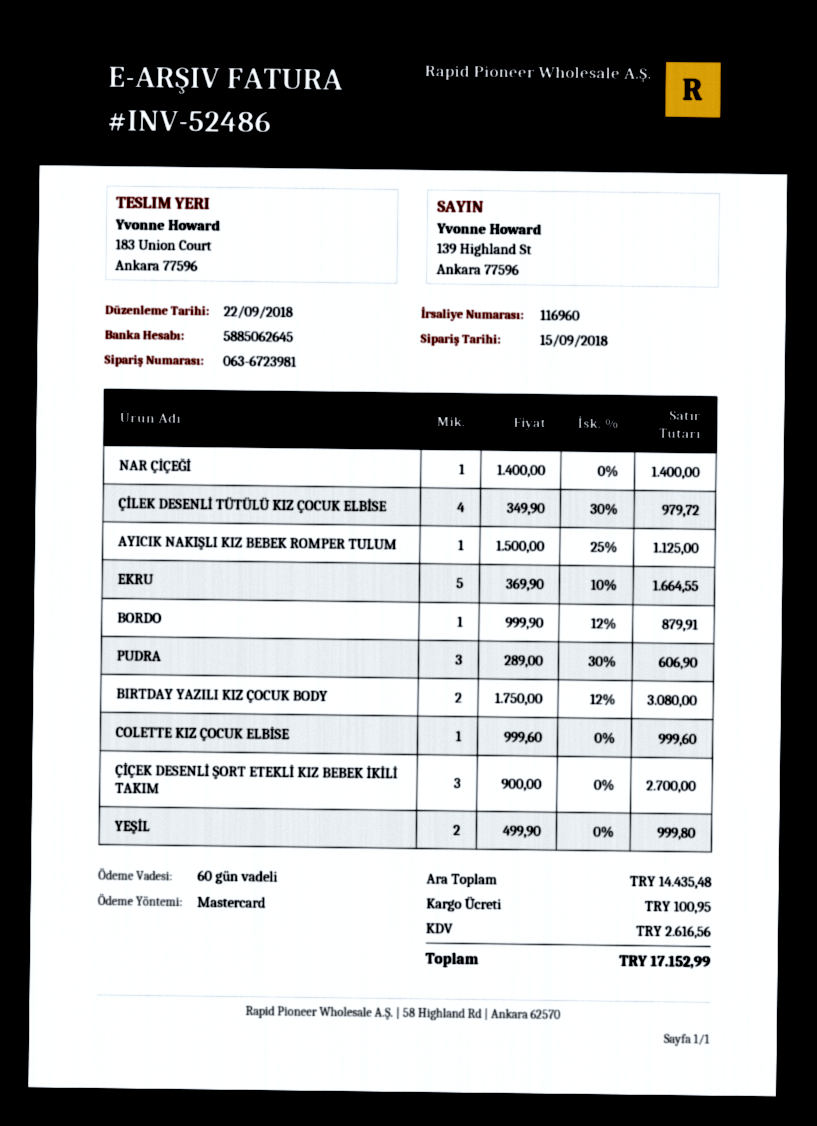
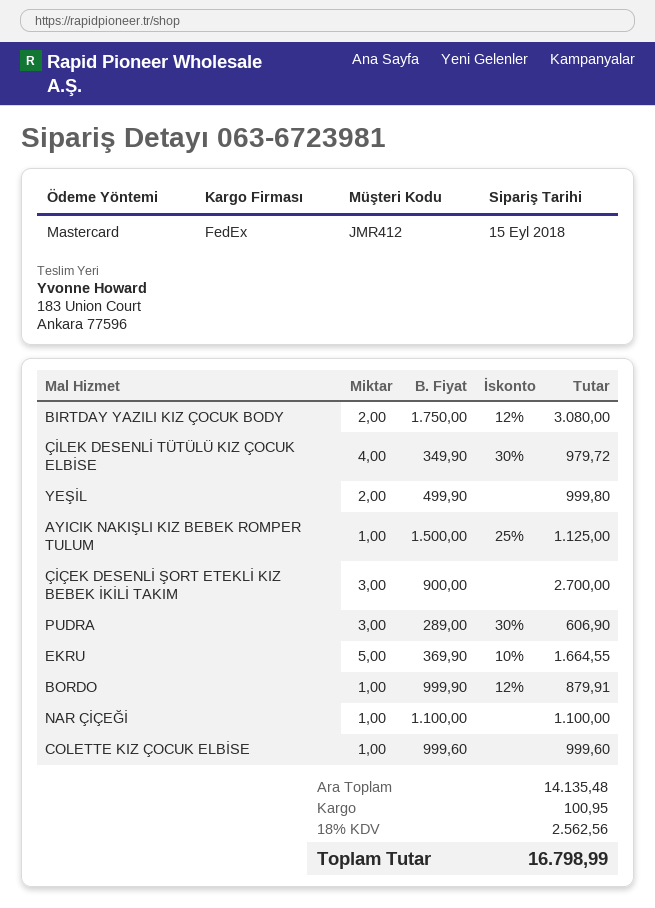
NAR ÇİÇEĞİ: 1 x 1400.00 = 1400.00 -> 1 x 1100.00 = 1100.00
subtotal: 14435.48 -> 14135.48
tax: 2616.56 -> 2562.56
total: 17152.99 -> 16798.99

